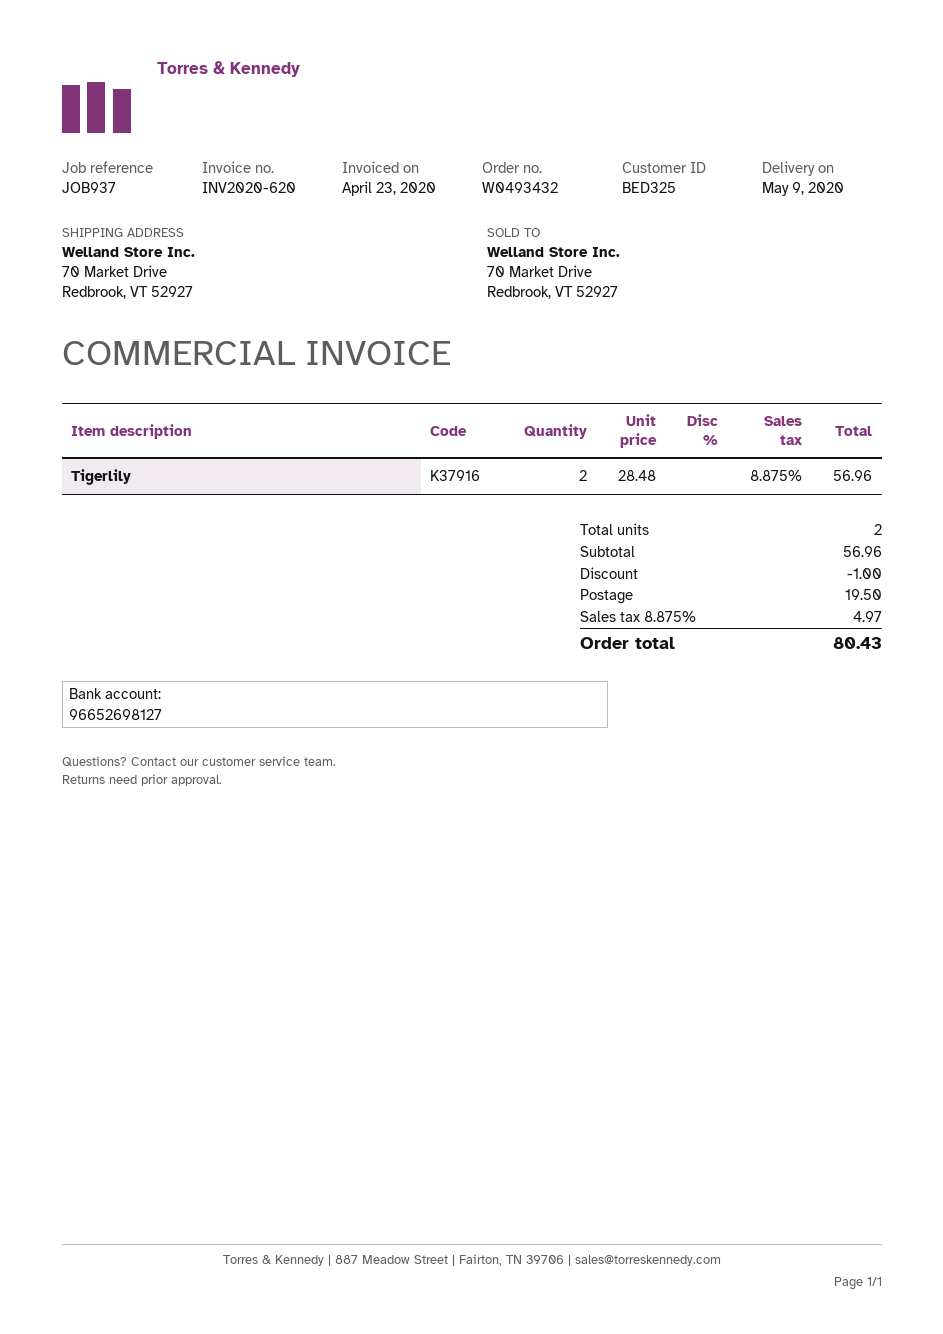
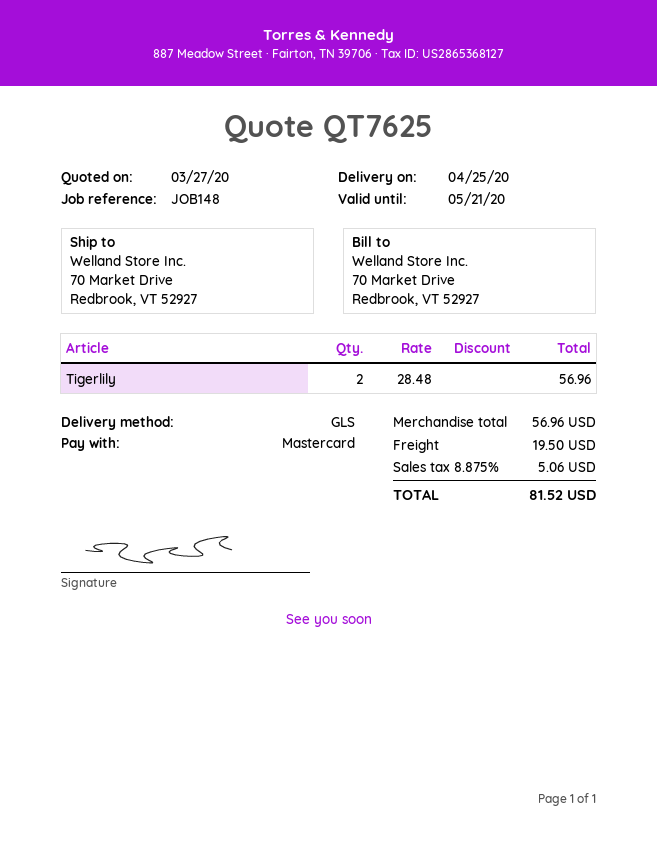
delivery date: 2020-05-09 -> 2020-04-25
reference: JOB937 -> JOB148
discount: 1.00 -> none
tax: 8.875% = 4.97 -> 8.875% = 5.06
total: 80.43 -> 81.52

